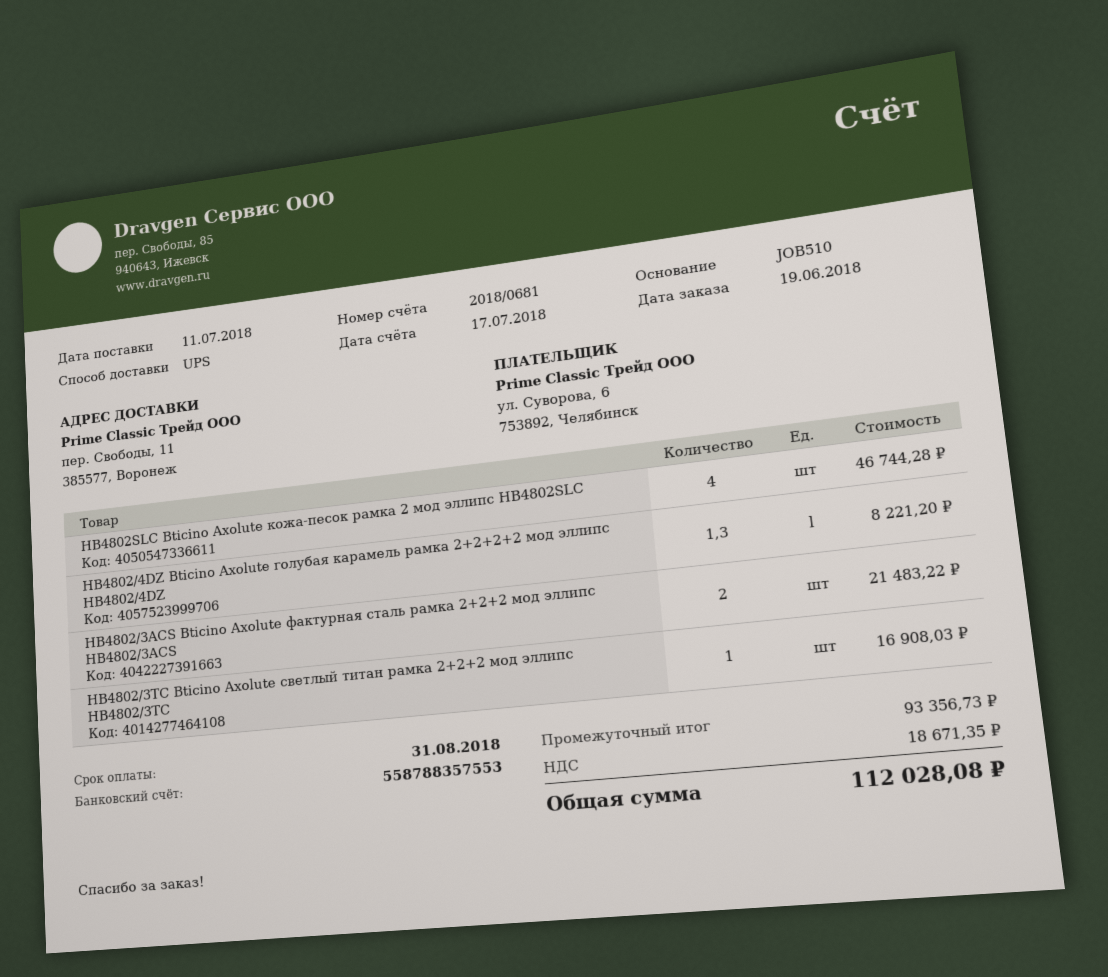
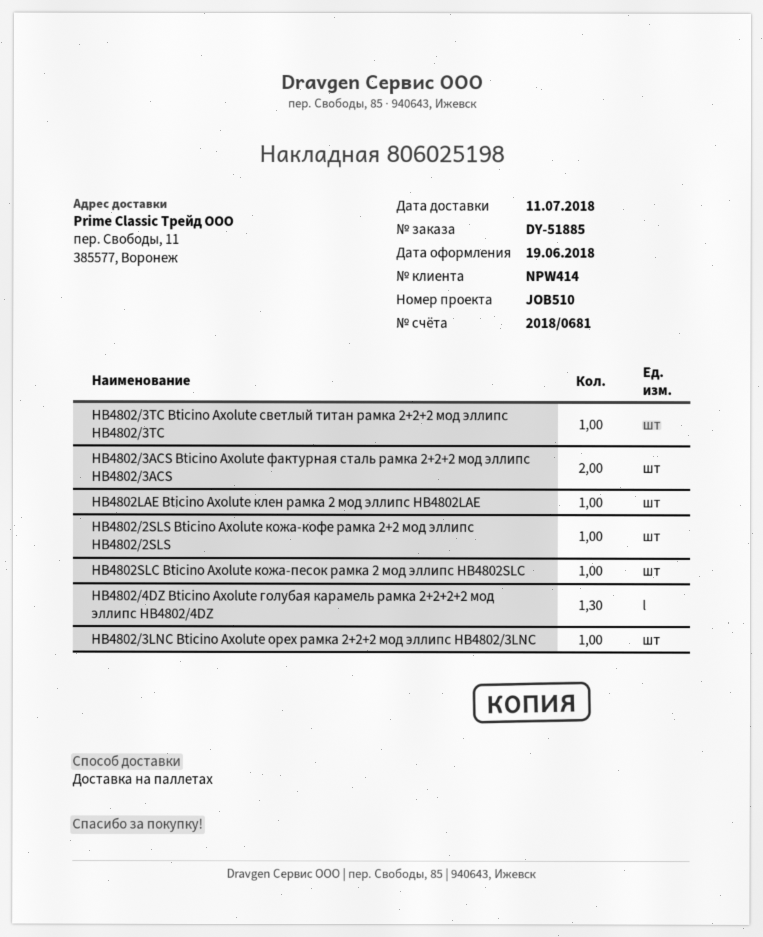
shipping method: UPS -> pallet freight
HB4802SLC Bticino Axolute кожа-песок рамка 2 мод эллипс HB4802SLC: 4 -> 1
HB4802LAE Bticino Axolute клен рамка 2 мод эллипс HB4802LAE: none -> 1
HB4802/2SLS Bticino Axolute кожа-кофе рамка 2+2 мод эллипс HB4802/2SLS: none -> 1
HB4802/3LNC Bticino Axolute орех рамка 2+2+2 мод эллипс HB4802/3LNC: none -> 1

